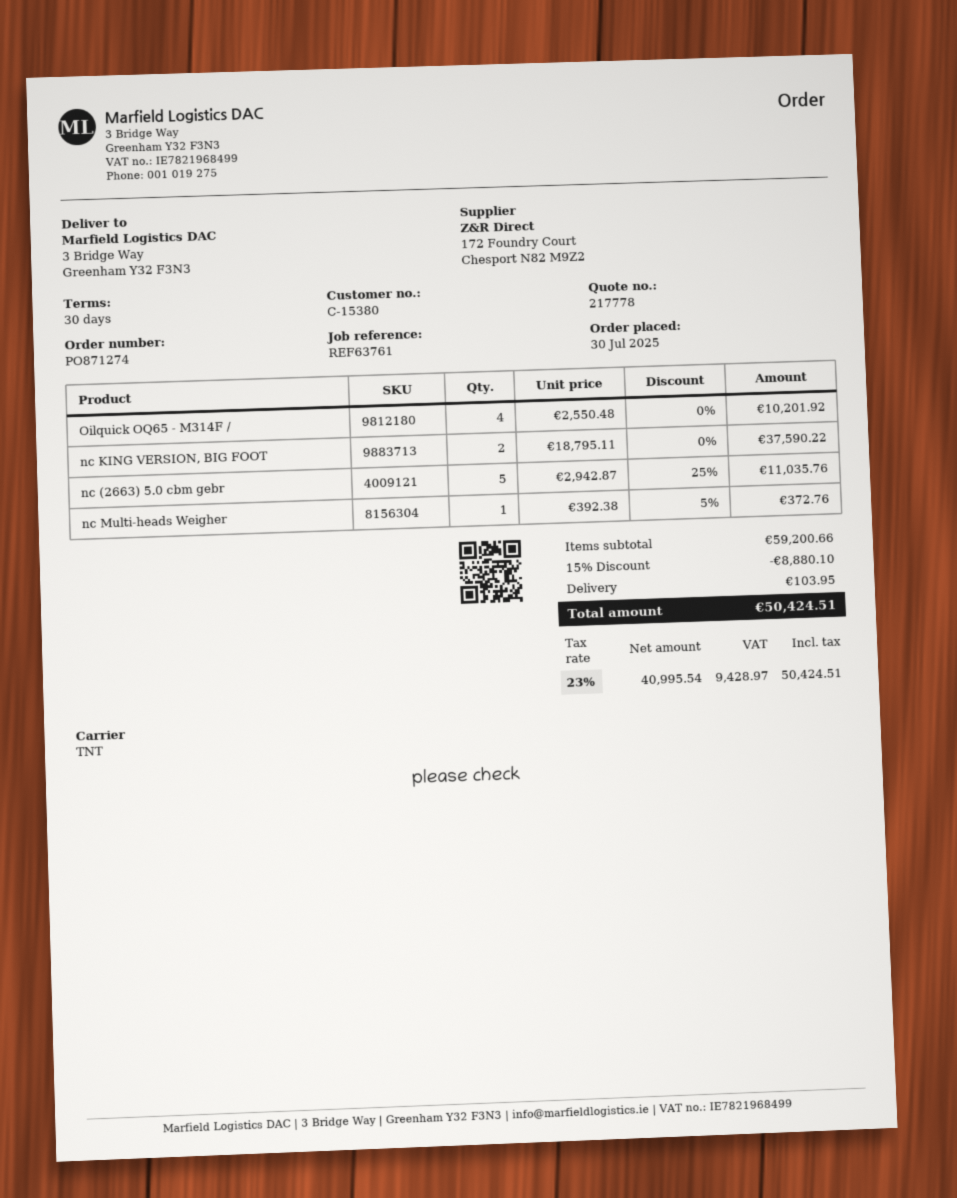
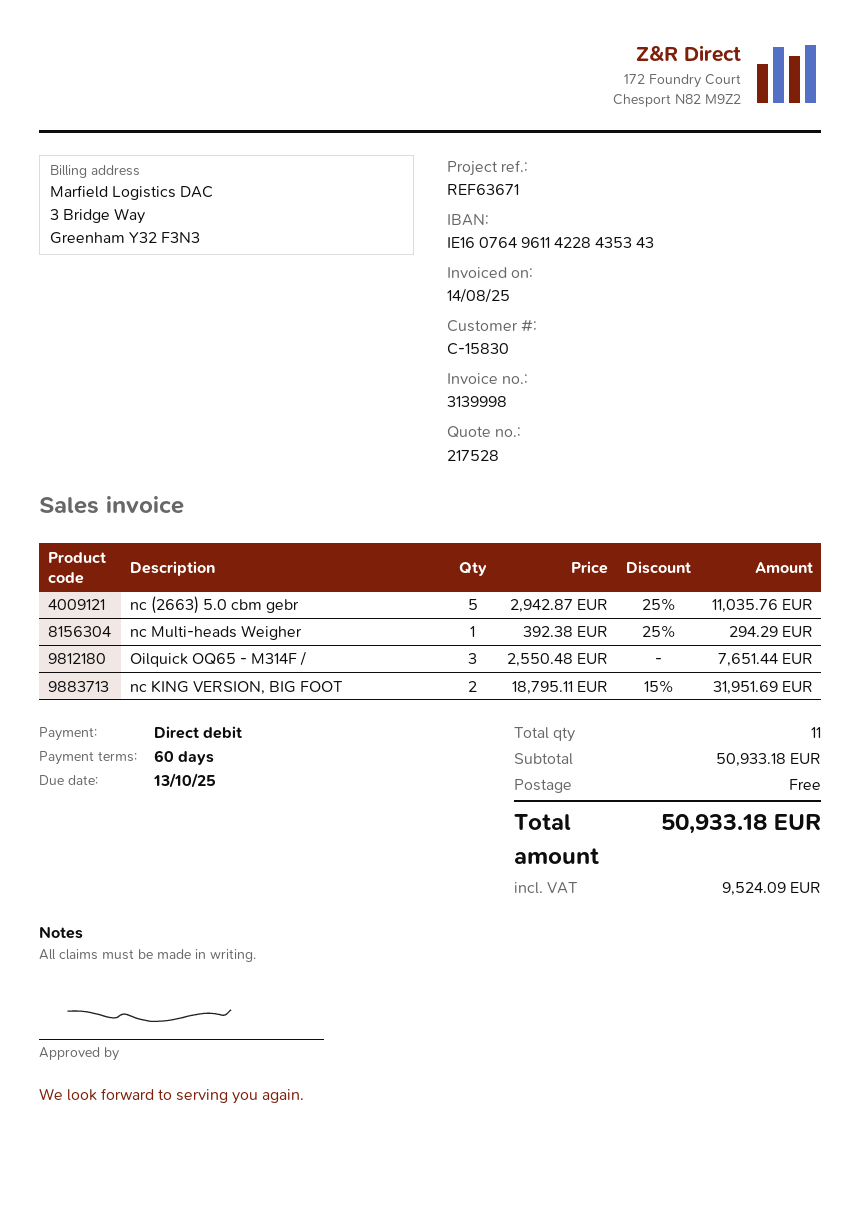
quote number: 217778 -> 217528
payment terms: 30 days -> 60 days
customer number: C-15380 -> C-15830
reference: REF63761 -> REF63671
Oilquick OQ65 - M314F /: 4 x 2550.48 = 10201.92 -> 3 x 2550.48 = 7651.44
nc KING VERSION, BIG FOOT: 2 x 18795.11 = 37590.22 -> 2 x 18795.11 - 15% = 31951.69
nc Multi-heads Weigher: 1 x 392.38 - 5% = 372.76 -> 1 x 392.38 - 25% = 294.29
subtotal: 59200.66 -> 50933.18
discount: 15% = 8880.10 -> none
shipping: 103.95 -> 0.00
tax: 9428.97 -> 9524.09
total: 50424.51 -> 50933.18

